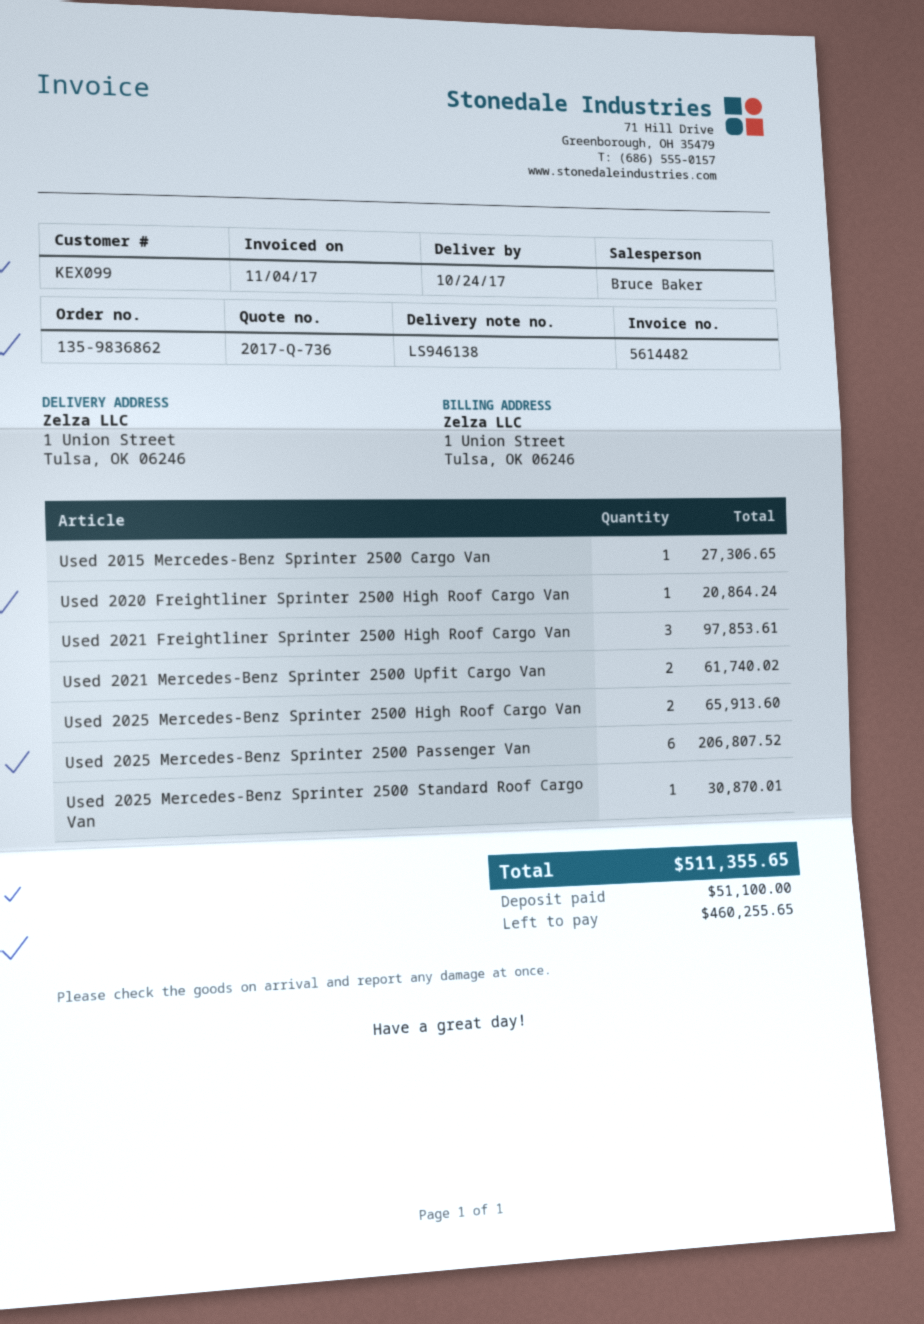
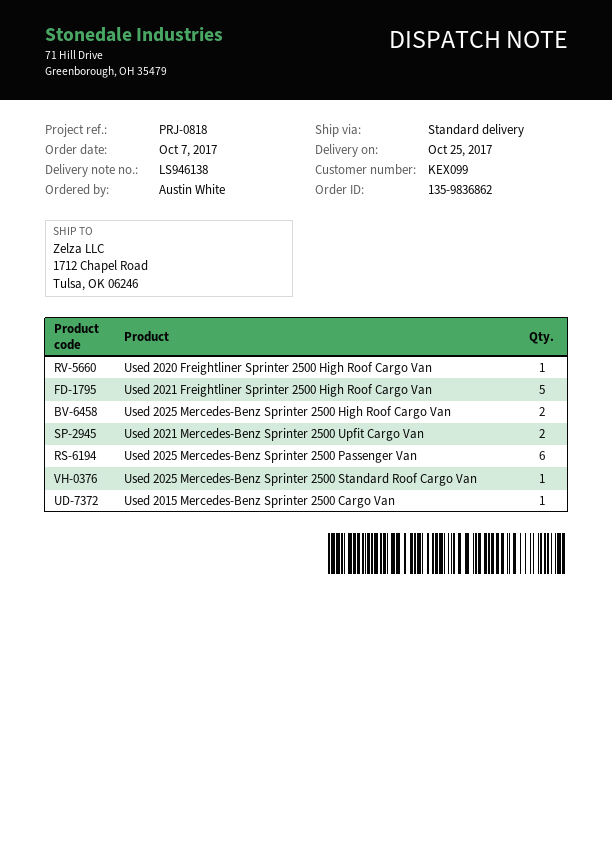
delivery date: 2017-10-24 -> 2017-10-25
ship to: 1 Union Street, Tulsa, OK 06246 -> 1712 Chapel Road, Tulsa, OK 06246
Used 2021 Freightliner Sprinter 2500 High Roof Cargo Van: 3 -> 5

